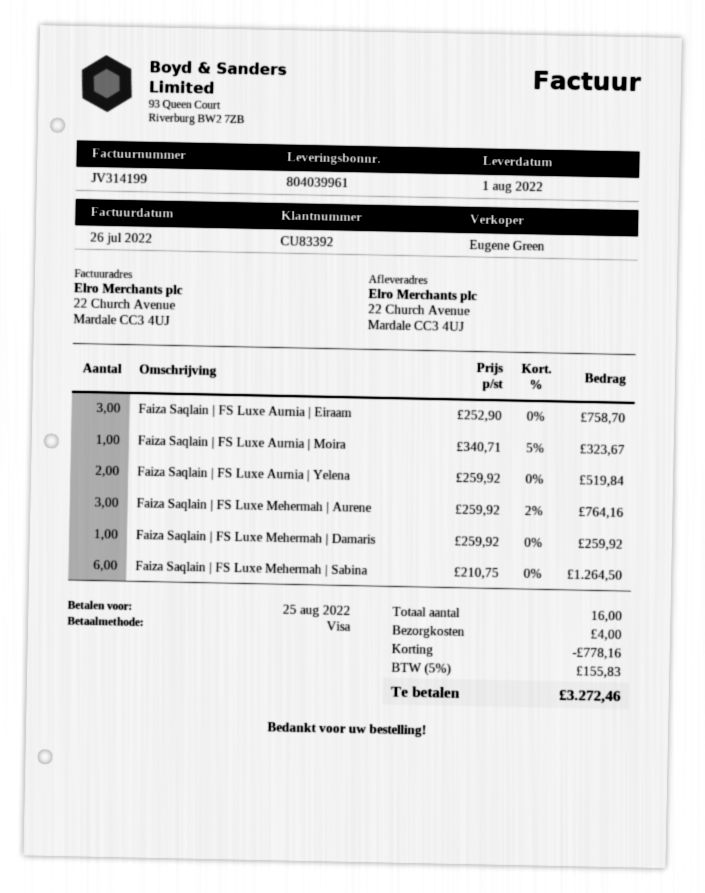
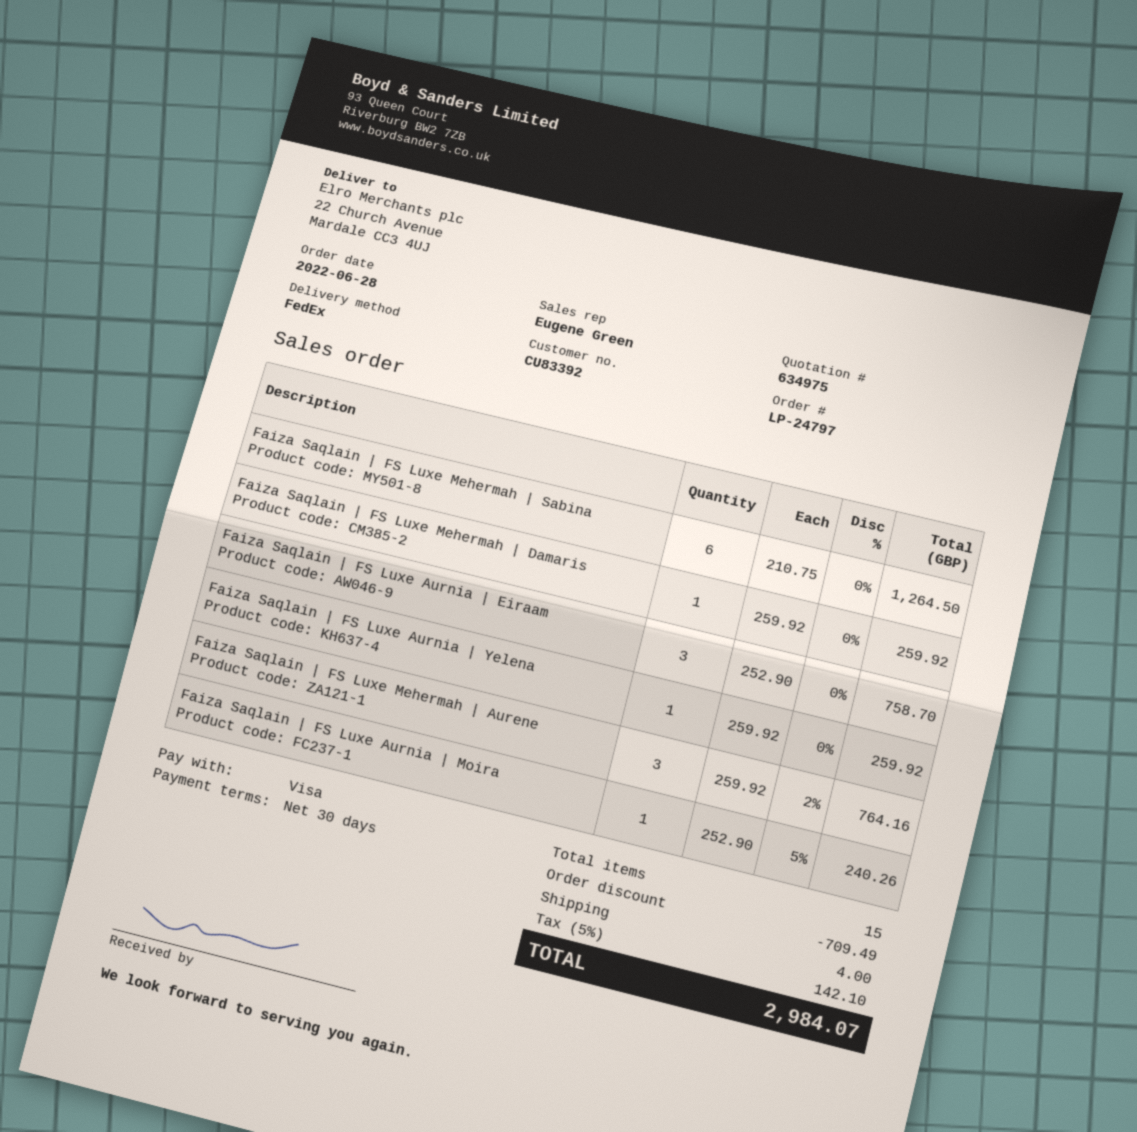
Faiza Saqlain | FS Luxe Aurnia | Moira: 1 x 340.71 - 5% = 323.67 -> 1 x 252.90 - 5% = 240.26
Faiza Saqlain | FS Luxe Aurnia | Yelena: 2 x 259.92 = 519.84 -> 1 x 259.92 = 259.92
total quantity: 16 -> 15
discount: 778.16 -> 709.49
tax: 5% = 155.83 -> 5% = 142.10
total: 3272.46 -> 2984.07

